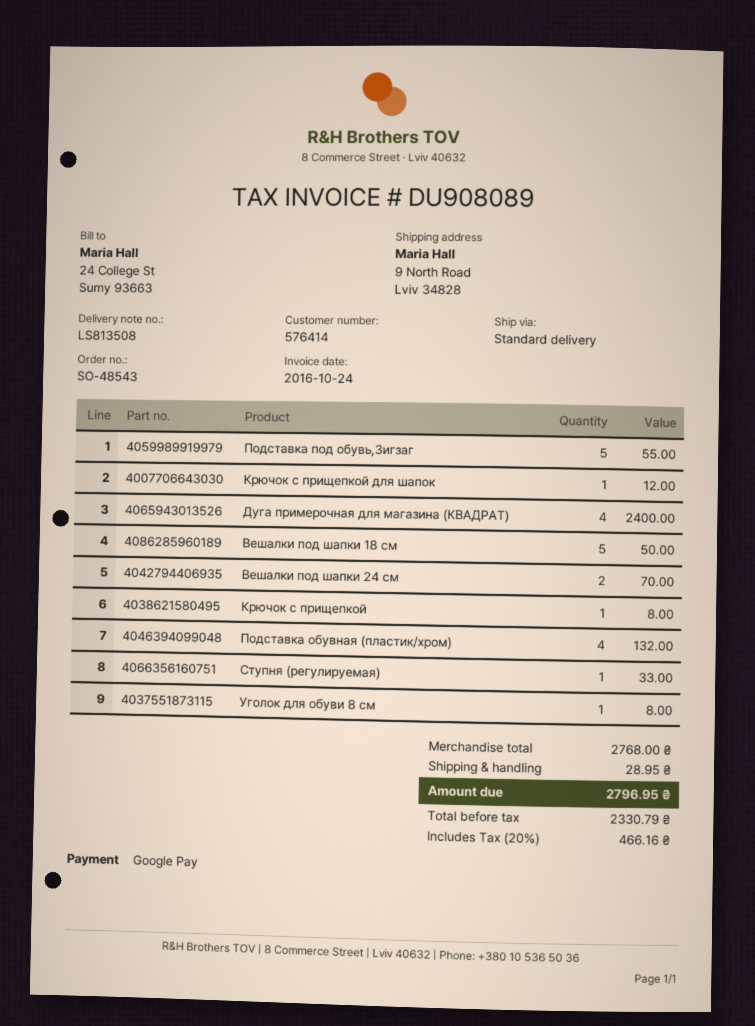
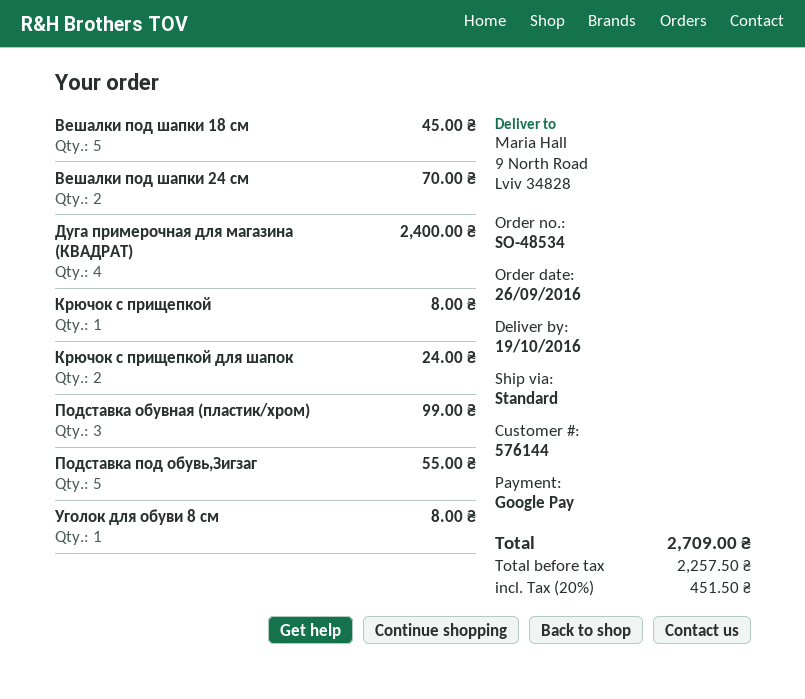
order number: SO-48543 -> SO-48534
customer number: 576414 -> 576144
Крючок с прищепкой для шапок: 1 for 12.00 -> 2 for 24.00
Вешалки под шапки 18 см: 5 for 50.00 -> 5 for 45.00
Подставка обувная (пластик/хром): 4 for 132.00 -> 3 for 99.00
Ступня (регулируемая): 1 for 33.00 -> none
shipping: 28.95 -> none
net: 2330.79 -> 2257.50
tax: 20% = 466.16 -> 20% = 451.50
total: 2796.95 -> 2709.00

